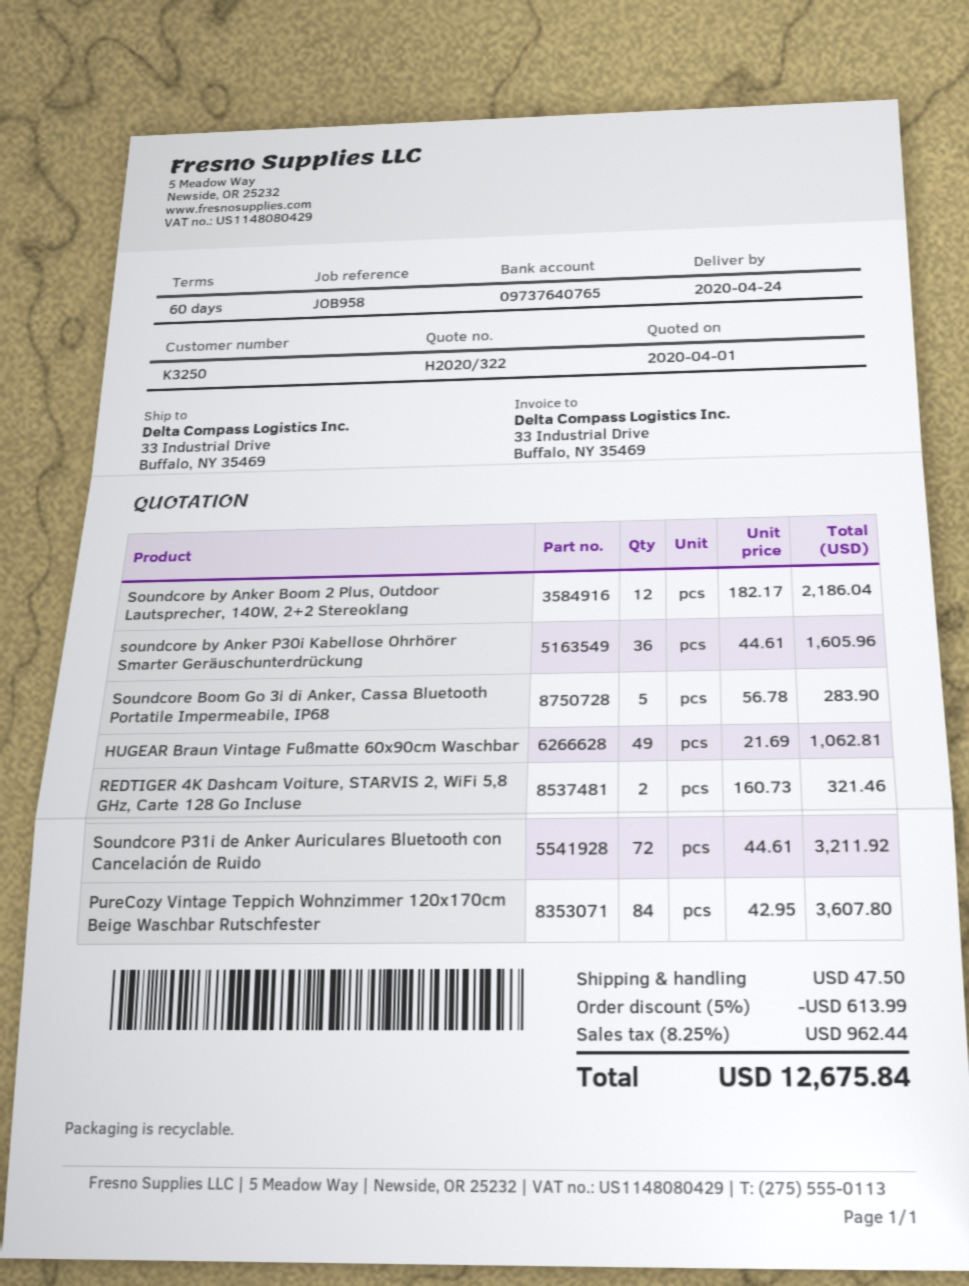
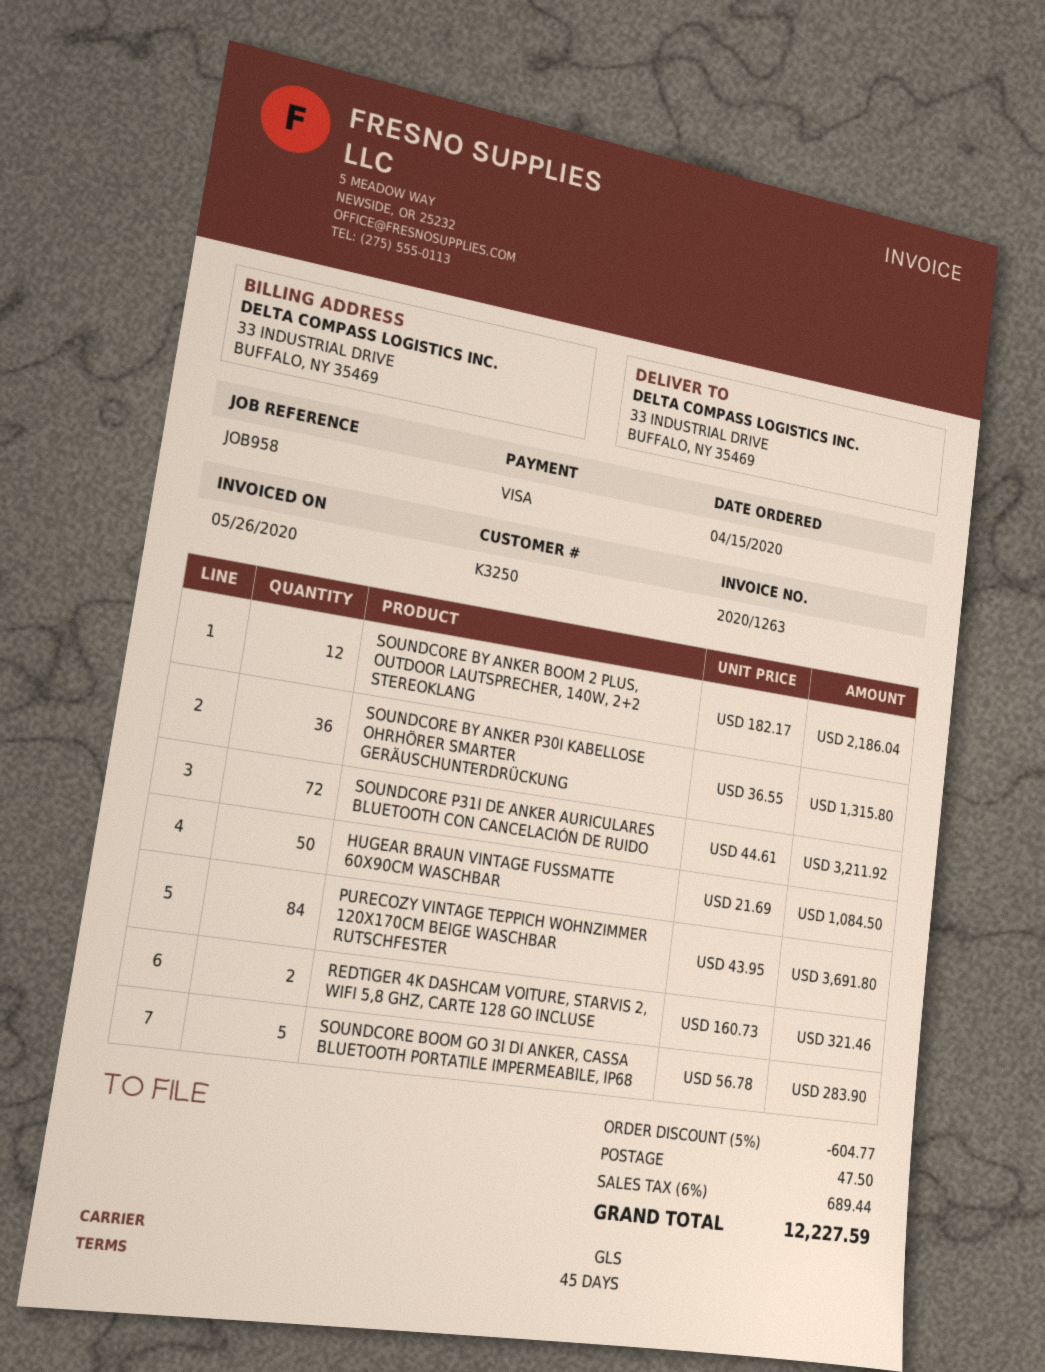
payment terms: 60 days -> 45 days
soundcore by Anker P30i Kabellose Ohrhörer Smarter Geräuschunterdrückung: 36 x 44.61 = 1605.96 -> 36 x 36.55 = 1315.80
HUGEAR Braun Vintage Fußmatte 60x90cm Waschbar: 49 x 21.69 = 1062.81 -> 50 x 21.69 = 1084.50
PureCozy Vintage Teppich Wohnzimmer 120x170cm Beige Waschbar Rutschfester: 84 x 42.95 = 3607.80 -> 84 x 43.95 = 3691.80
discount: 5% = 613.99 -> 5% = 604.77
tax: 8.25% = 962.44 -> 6% = 689.44
total: 12675.84 -> 12227.59

